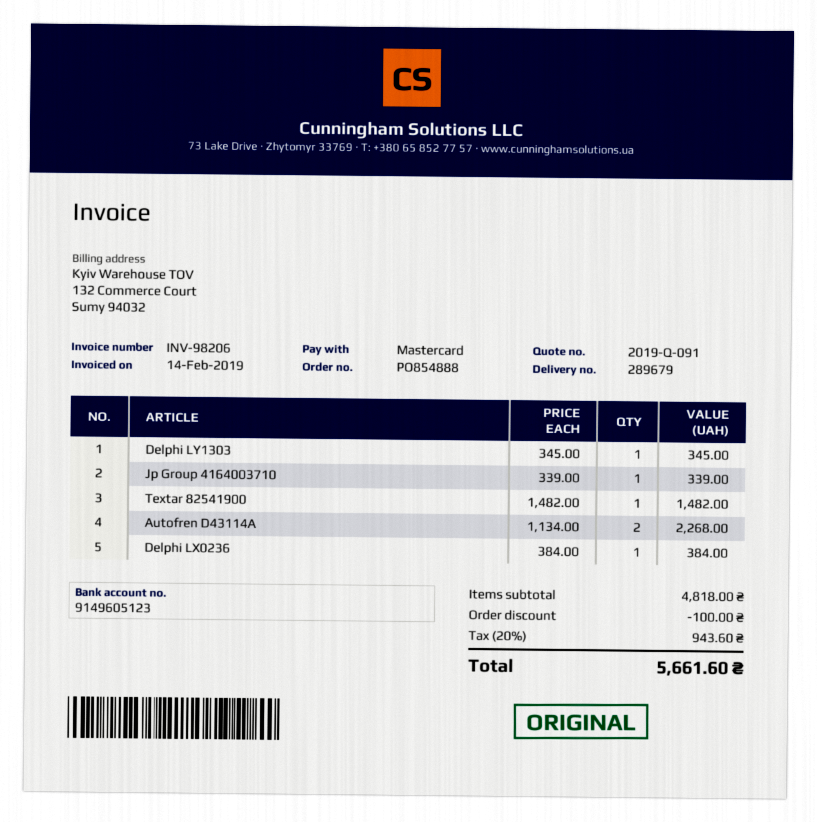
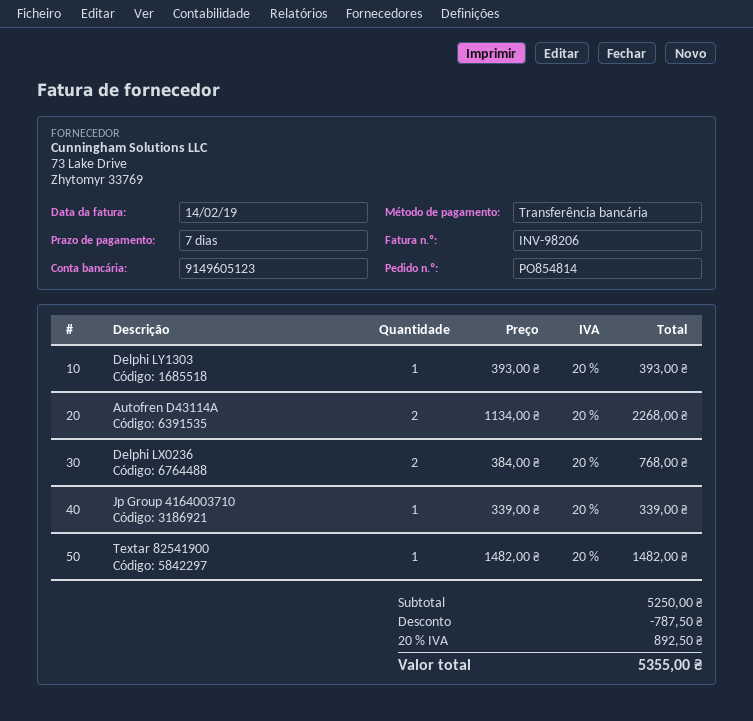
order number: PO854888 -> PO854814
payment method: Mastercard -> bank transfer
Delphi LY1303: 1 x 345.00 = 345.00 -> 1 x 393.00 = 393.00
Delphi LX0236: 1 x 384.00 = 384.00 -> 2 x 384.00 = 768.00
subtotal: 4818.00 -> 5250.00
discount: 100.00 -> 787.50
tax: 20% = 943.60 -> 20% = 892.50
total: 5661.60 -> 5355.00

